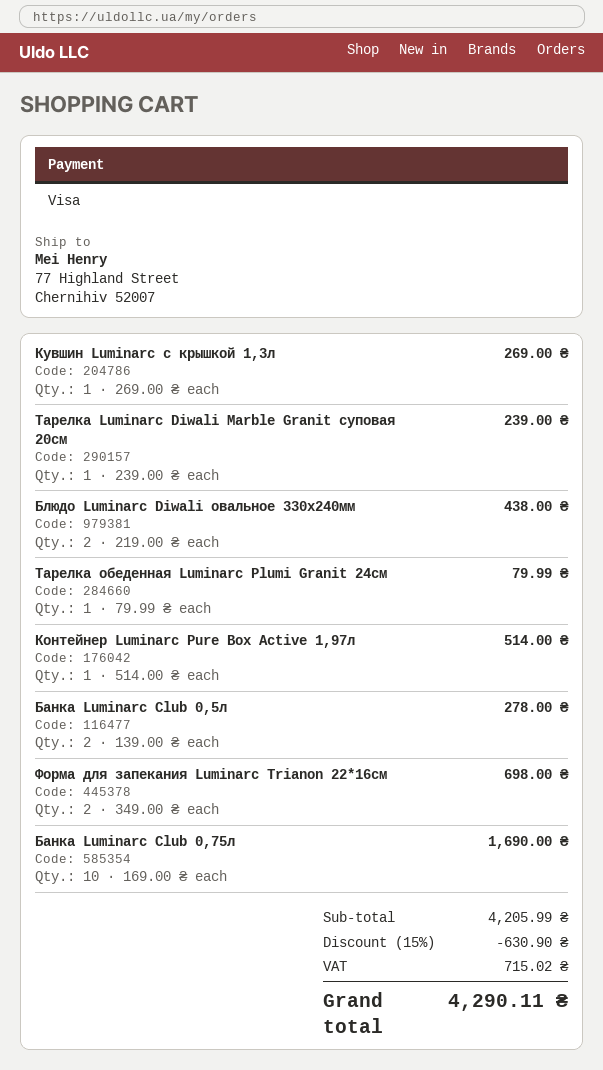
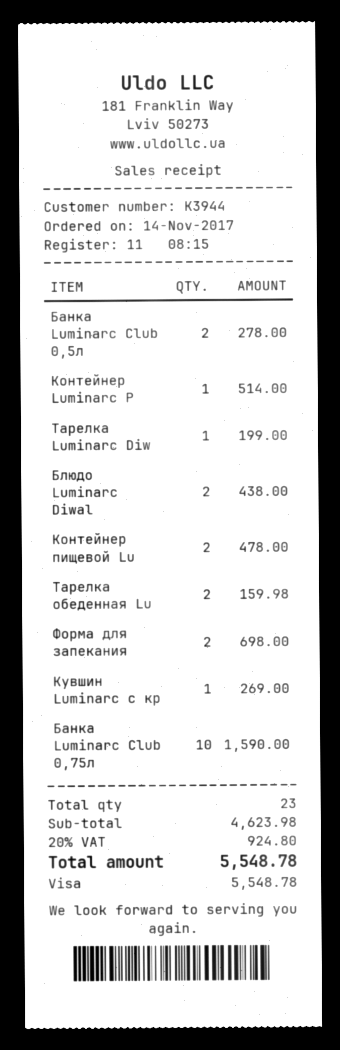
Тарелка Luminarc Diwali Marble Granit суповая 20см: 1 for 239.00 -> 1 for 199.00
Тарелка обеденная Luminarc Plumi Granit 24см: 1 for 79.99 -> 2 for 159.98
Банка Luminarc Club 0,75л: 10 for 1690.00 -> 10 for 1590.00
Контейнер пищевой Lu: none -> 2 for 478.00
subtotal: 4205.99 -> 4623.98
discount: 15% = 630.90 -> none
tax: 715.02 -> 924.80
total: 4290.11 -> 5548.78

